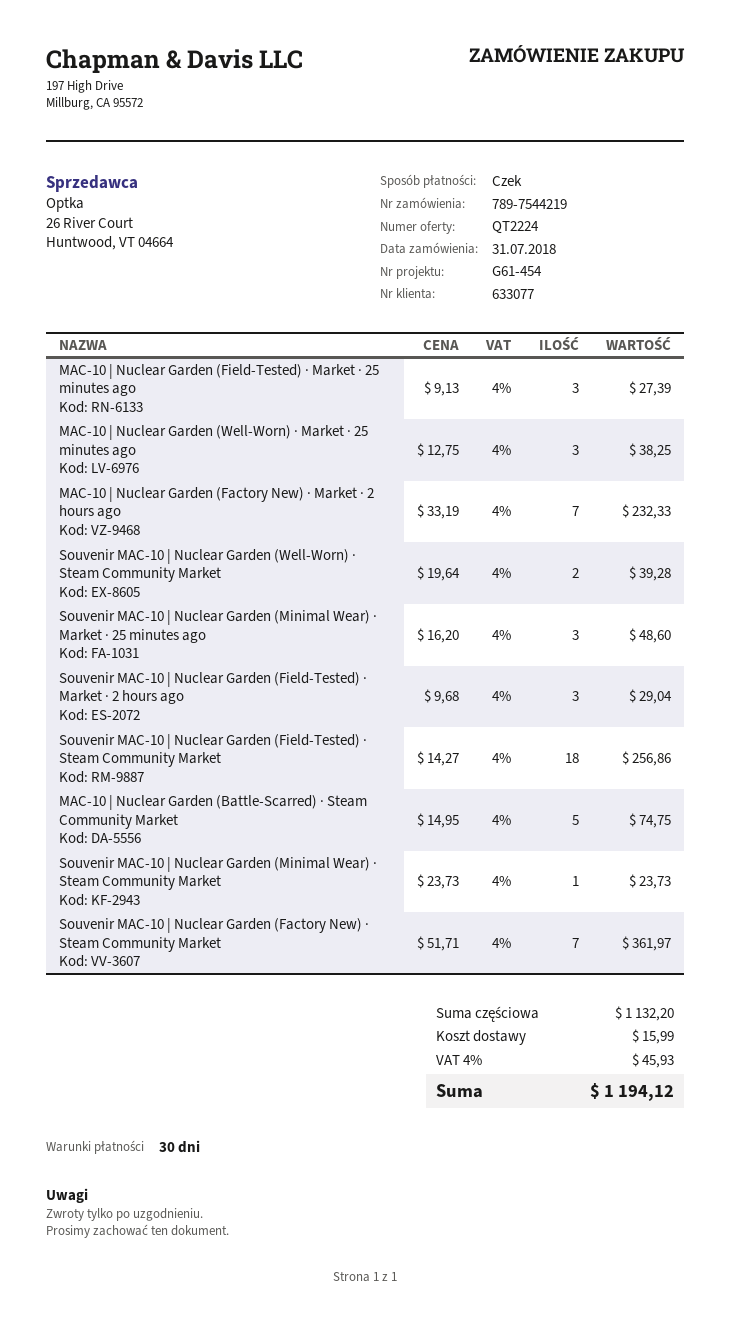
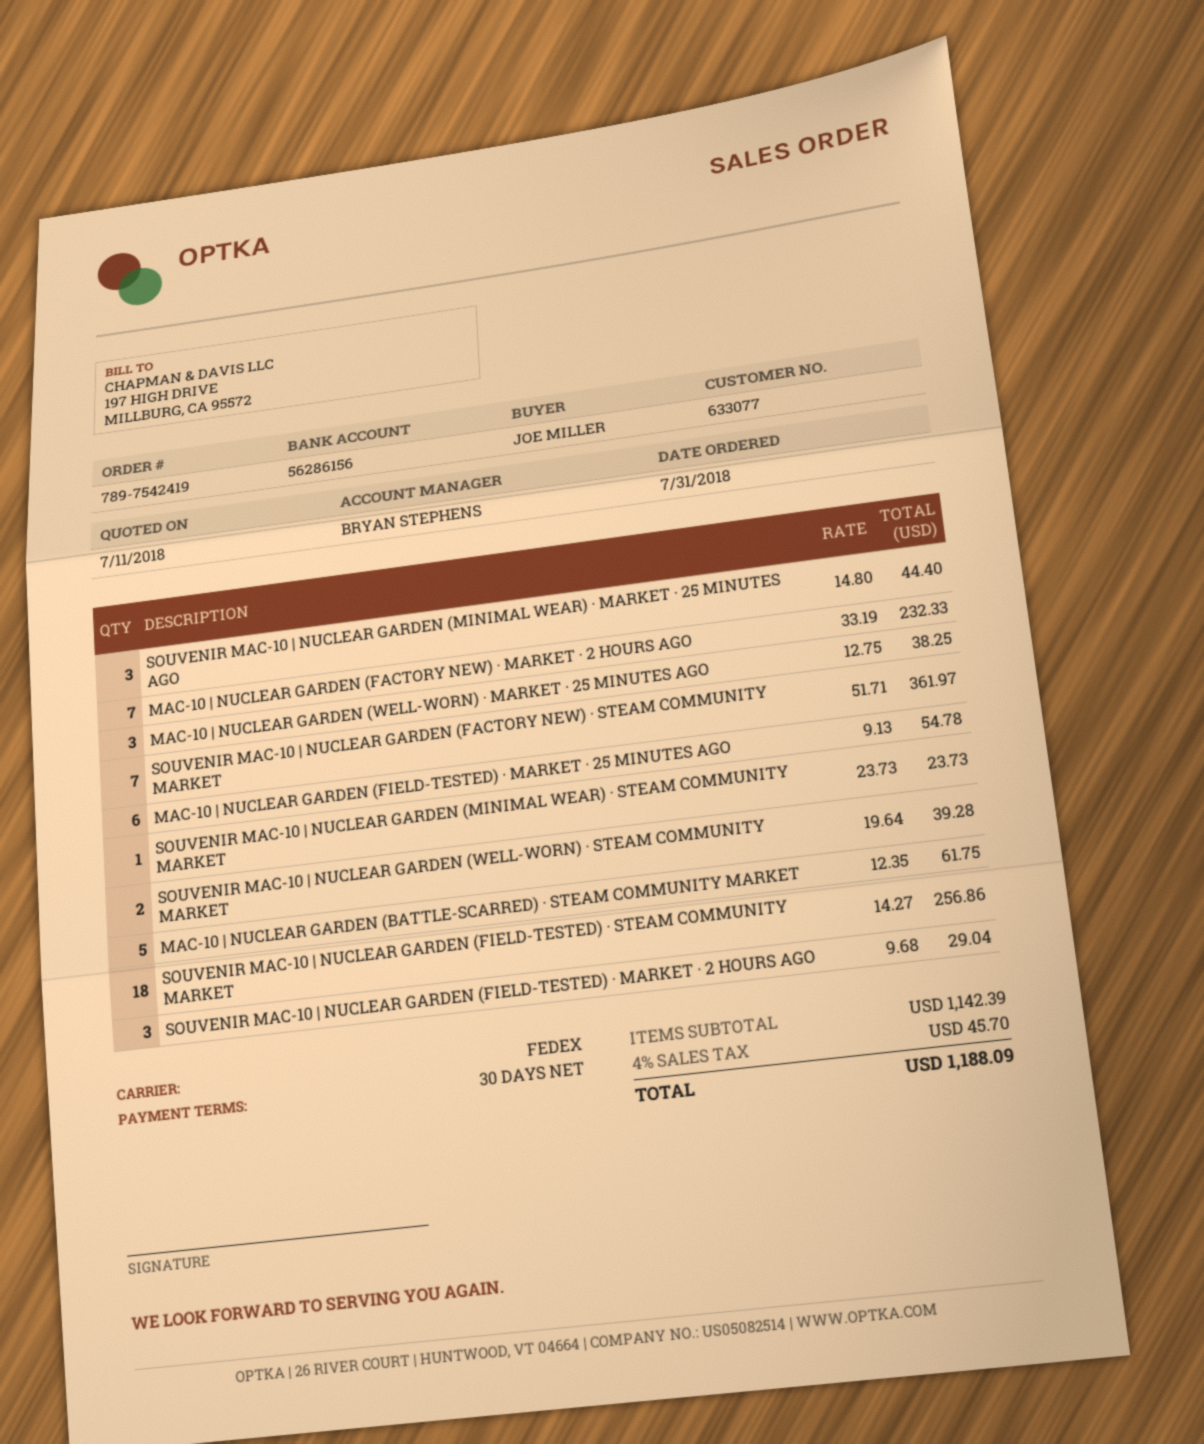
order number: 789-7544219 -> 789-7542419
MAC-10 | Nuclear Garden (Field-Tested) · Market · 25 minutes ago: 3 x 9.13 = 27.39 -> 6 x 9.13 = 54.78
Souvenir MAC-10 | Nuclear Garden (Minimal Wear) · Market · 25 minutes ago: 3 x 16.20 = 48.60 -> 3 x 14.80 = 44.40
MAC-10 | Nuclear Garden (Battle-Scarred) · Steam Community Market: 5 x 14.95 = 74.75 -> 5 x 12.35 = 61.75
subtotal: 1132.20 -> 1142.39
shipping: 15.99 -> none
tax: 4% = 45.93 -> 4% = 45.70
total: 1194.12 -> 1188.09

